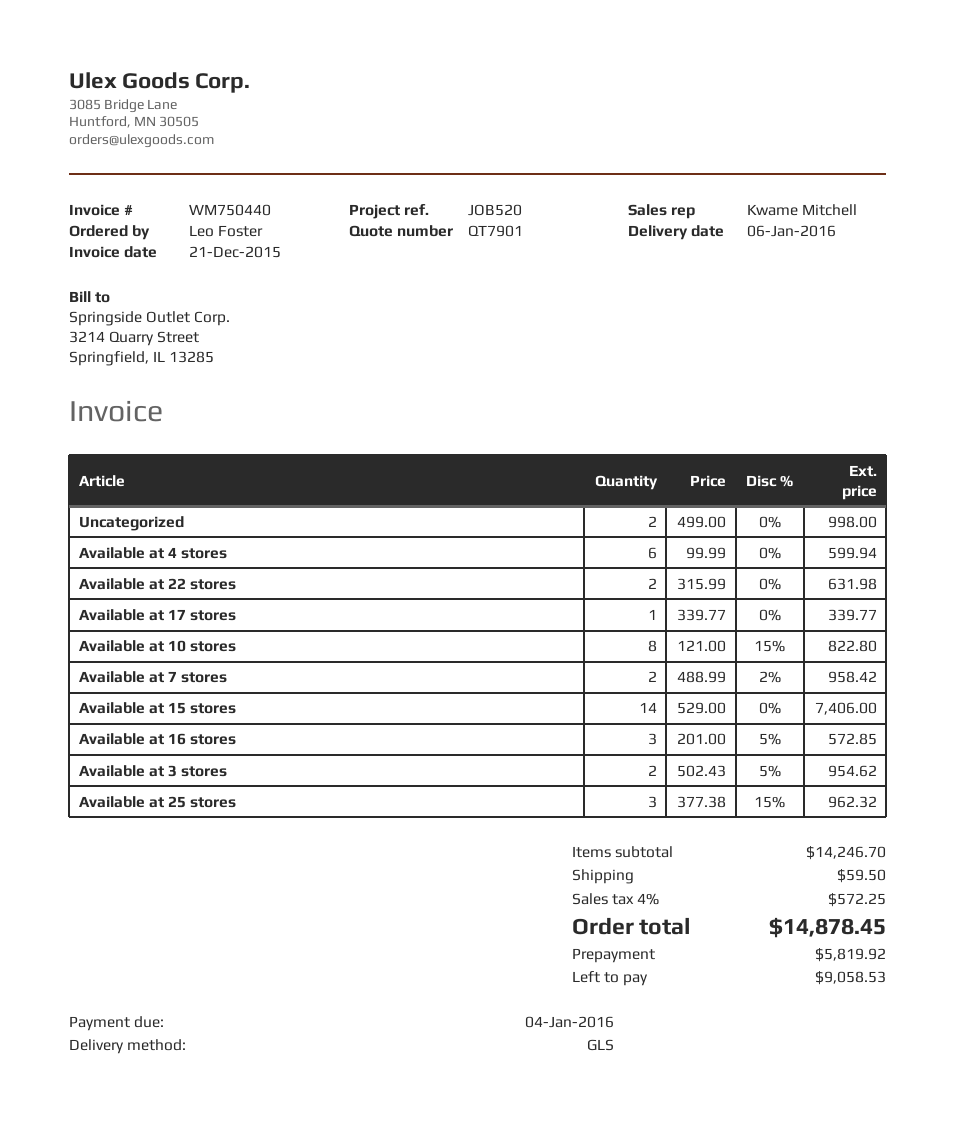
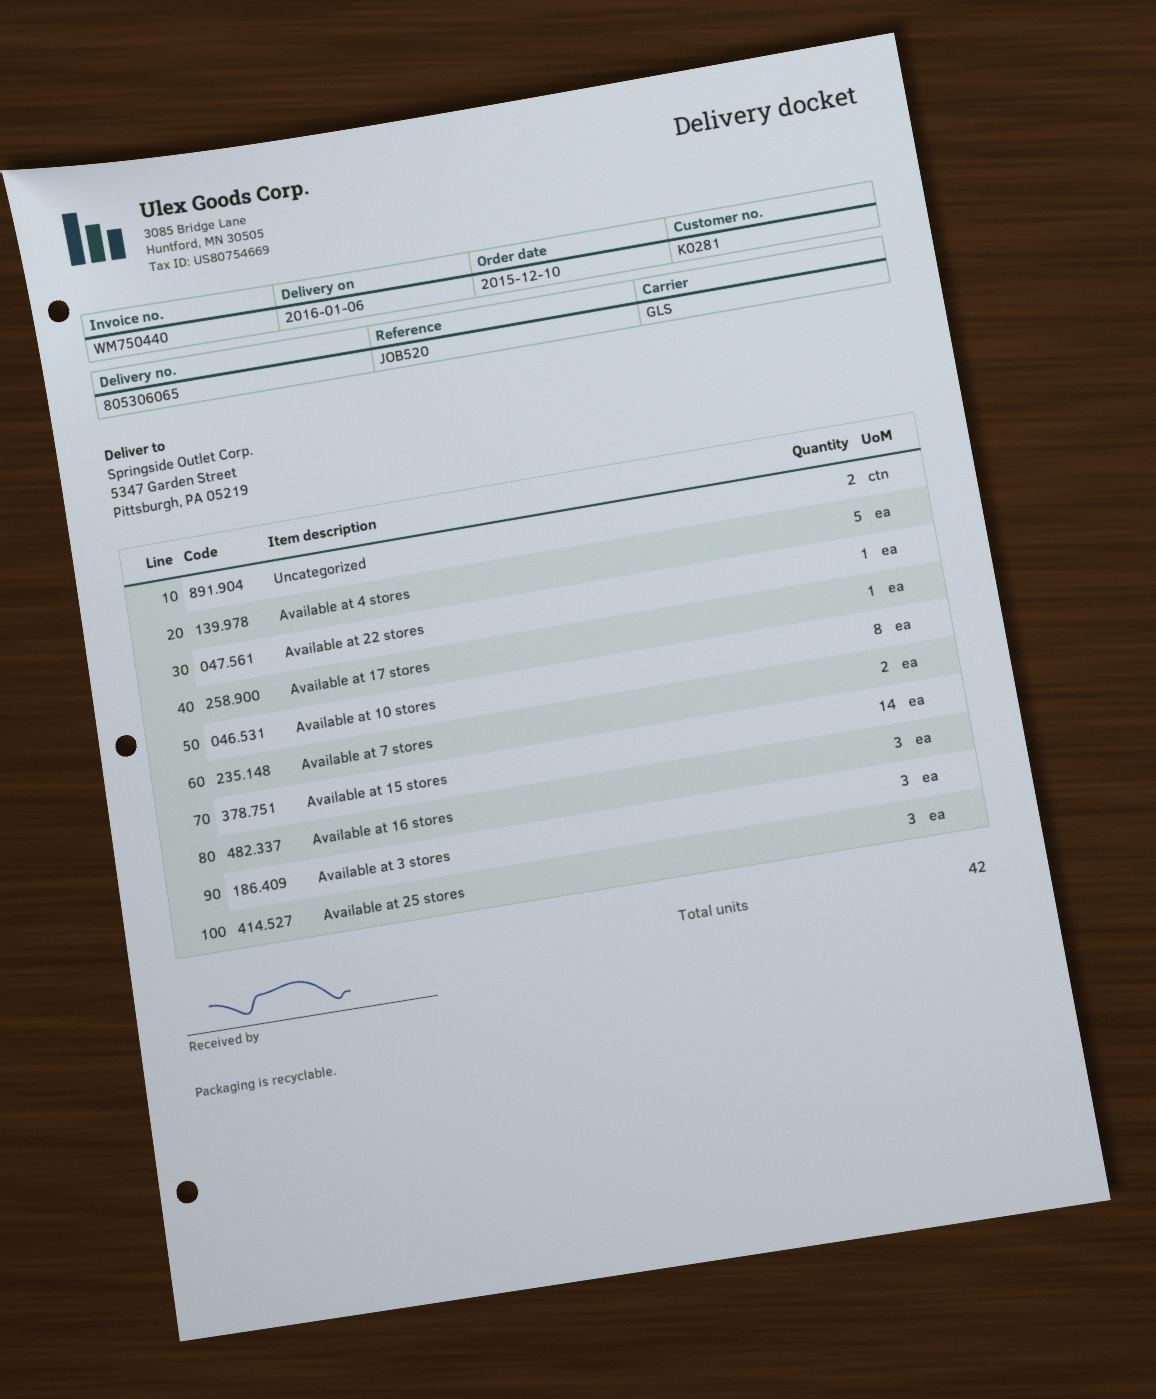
Available at 4 stores: 6 -> 5
Available at 22 stores: 2 -> 1
Available at 3 stores: 2 -> 3

